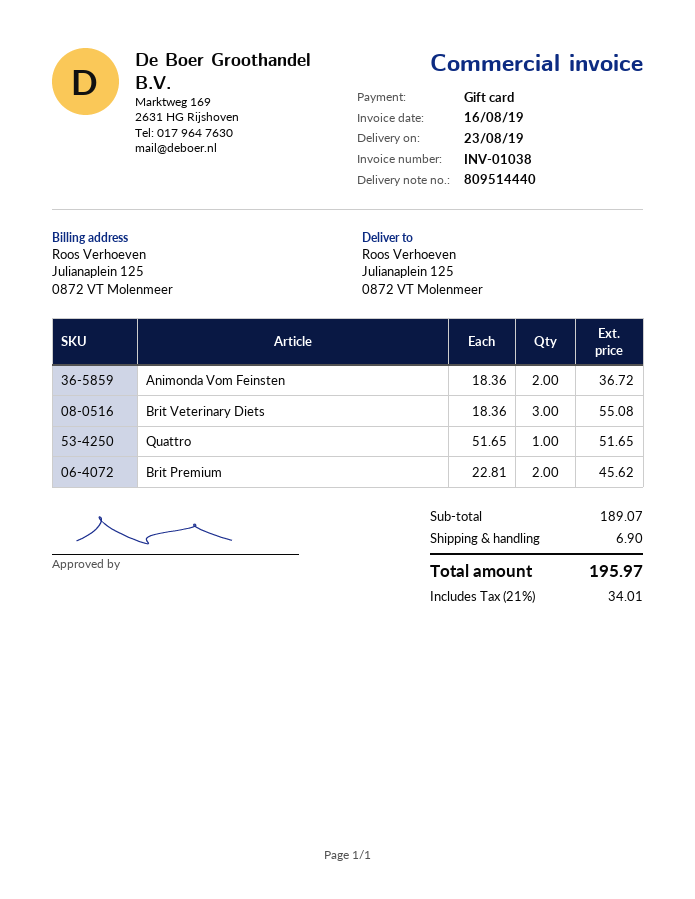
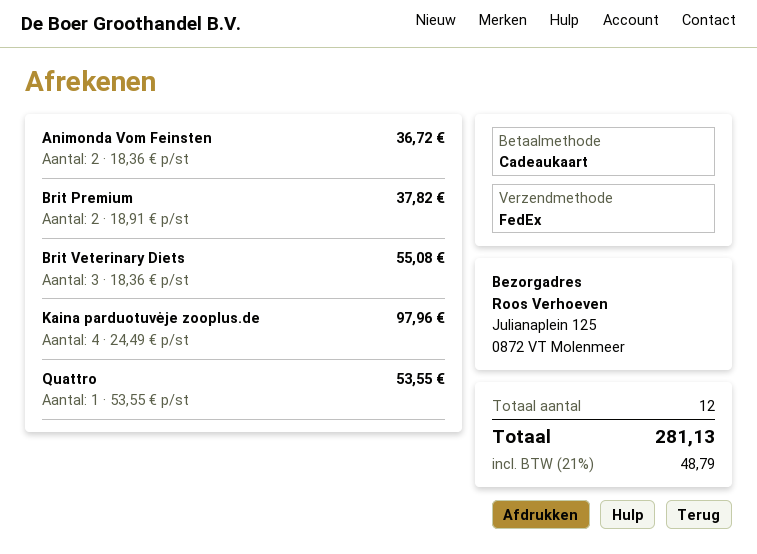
Quattro: 1 x 51.65 = 51.65 -> 1 x 53.55 = 53.55
Brit Premium: 2 x 22.81 = 45.62 -> 2 x 18.91 = 37.82
Kaina parduotuvėje zooplus.de: none -> 4 x 24.49 = 97.96
shipping: 6.90 -> none
tax: 21% = 34.01 -> 21% = 48.79
total: 195.97 -> 281.13

